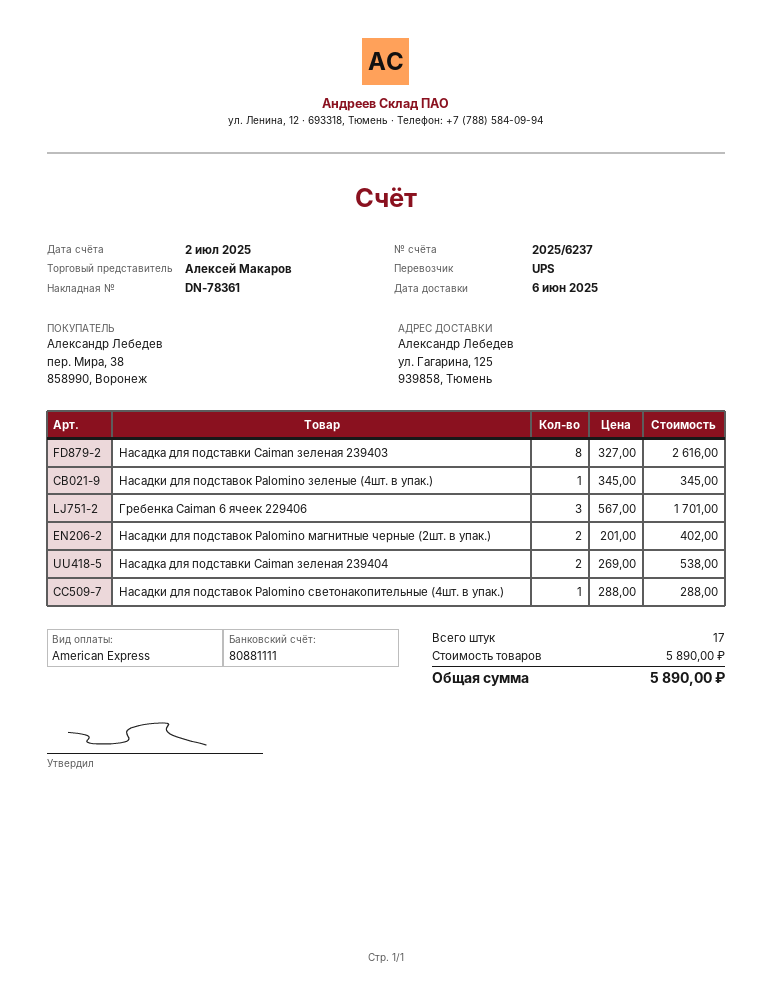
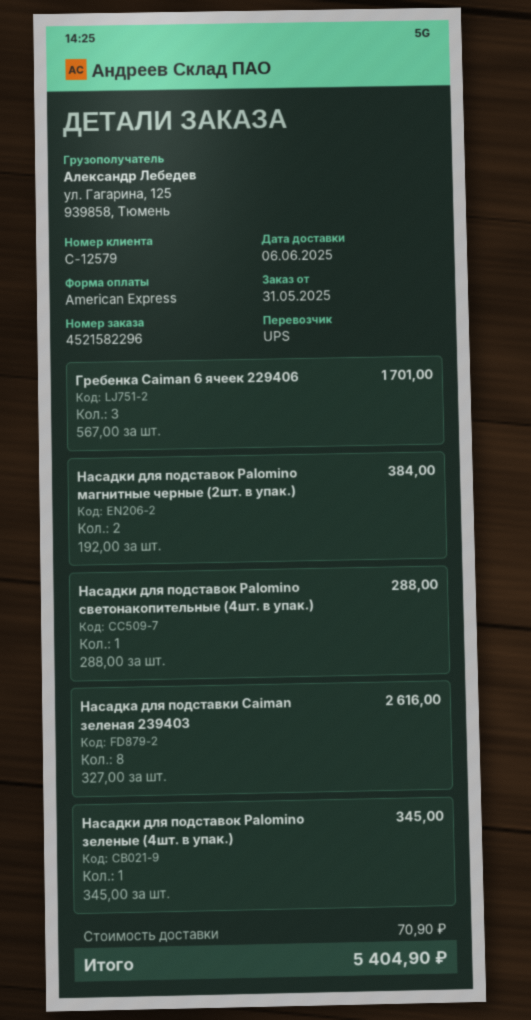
Насадки для подставок Palomino магнитные черные (2шт. в упак.): 2 x 201.00 = 402.00 -> 2 x 192.00 = 384.00
Насадка для подставки Caiman зеленая 239404: 2 x 269.00 = 538.00 -> none
shipping: none -> 70.90
total: 5890.00 -> 5404.90

